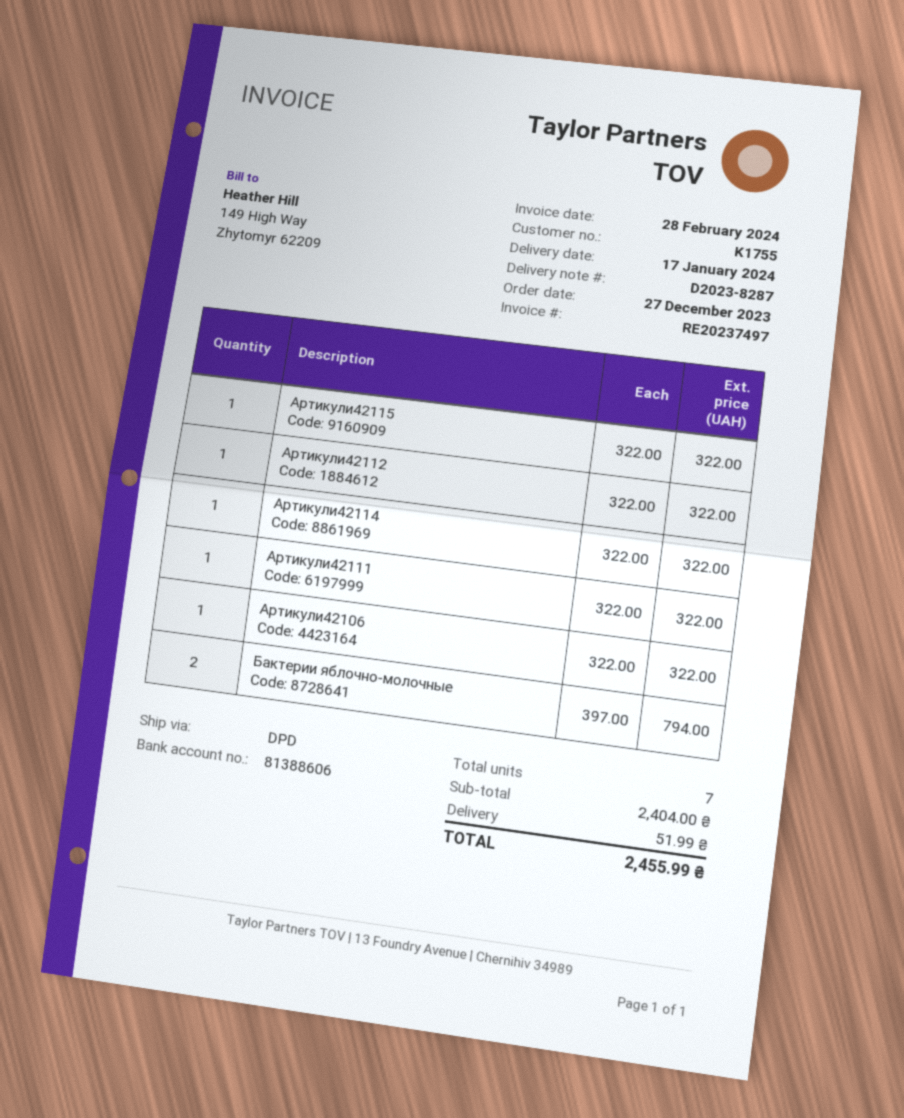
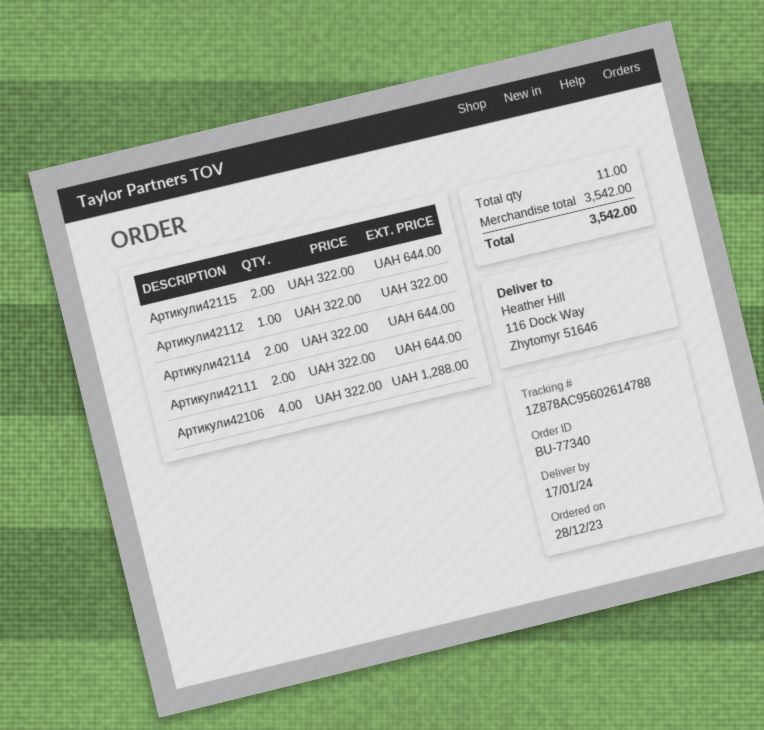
order date: 2023-12-27 -> 2023-12-28
Артикули42115: 1 x 322.00 = 322.00 -> 2 x 322.00 = 644.00
Артикули42114: 1 x 322.00 = 322.00 -> 2 x 322.00 = 644.00
Артикули42111: 1 x 322.00 = 322.00 -> 2 x 322.00 = 644.00
Артикули42106: 1 x 322.00 = 322.00 -> 4 x 322.00 = 1288.00
Бактерии яблочно-молочные: 2 x 397.00 = 794.00 -> none
total quantity: 7 -> 11
subtotal: 2404.00 -> 3542.00
shipping: 51.99 -> none
total: 2455.99 -> 3542.00

